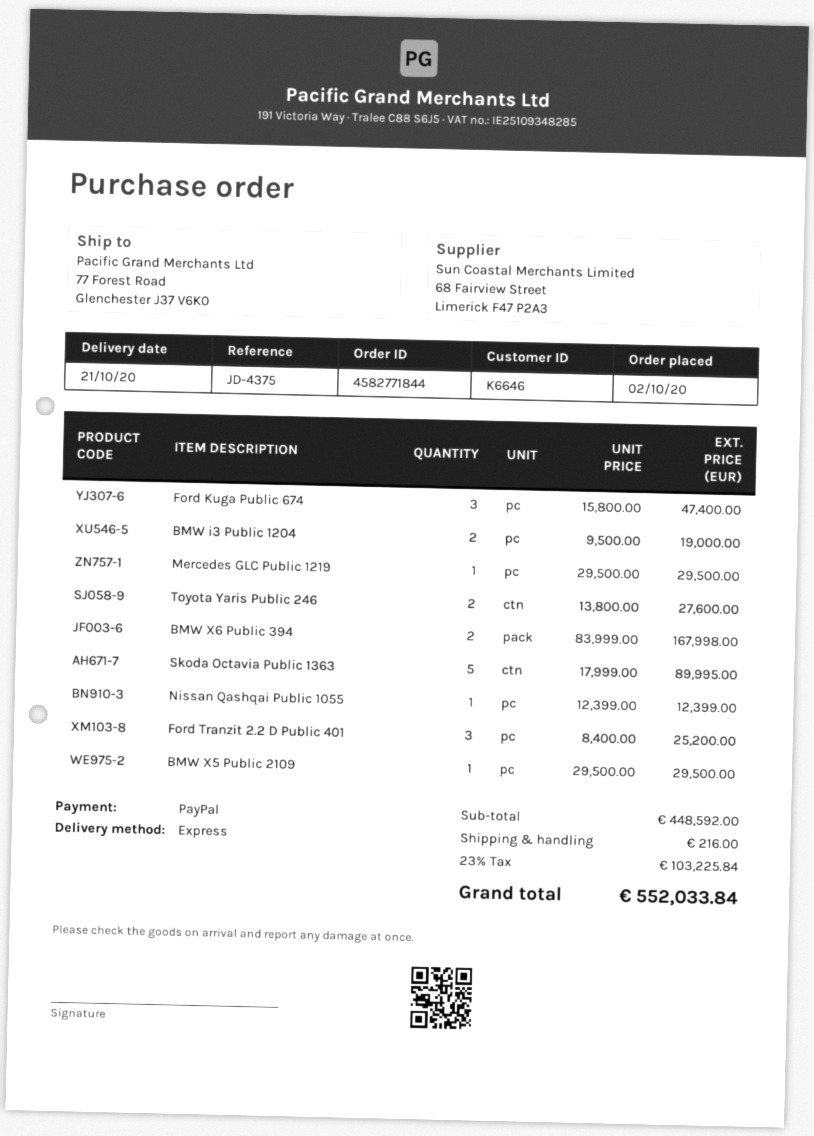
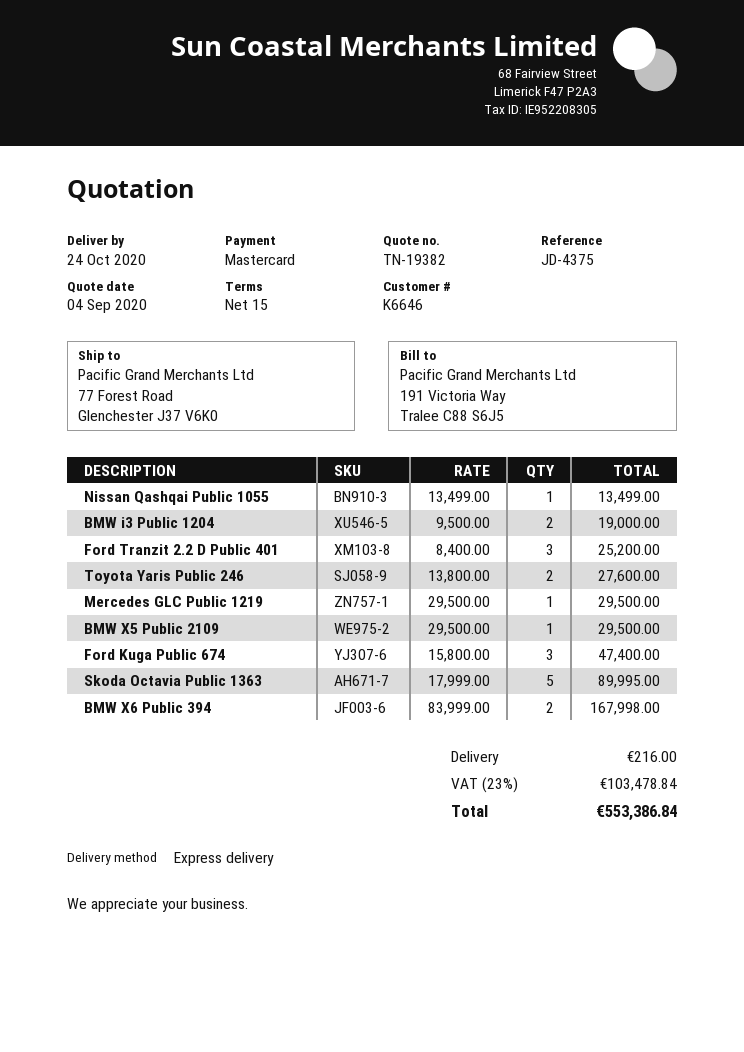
delivery date: 2020-10-21 -> 2020-10-24
payment method: PayPal -> Mastercard
Nissan Qashqai Public 1055: 1 x 12399.00 = 12399.00 -> 1 x 13499.00 = 13499.00
tax: 23% = 103225.84 -> 23% = 103478.84
total: 552033.84 -> 553386.84

